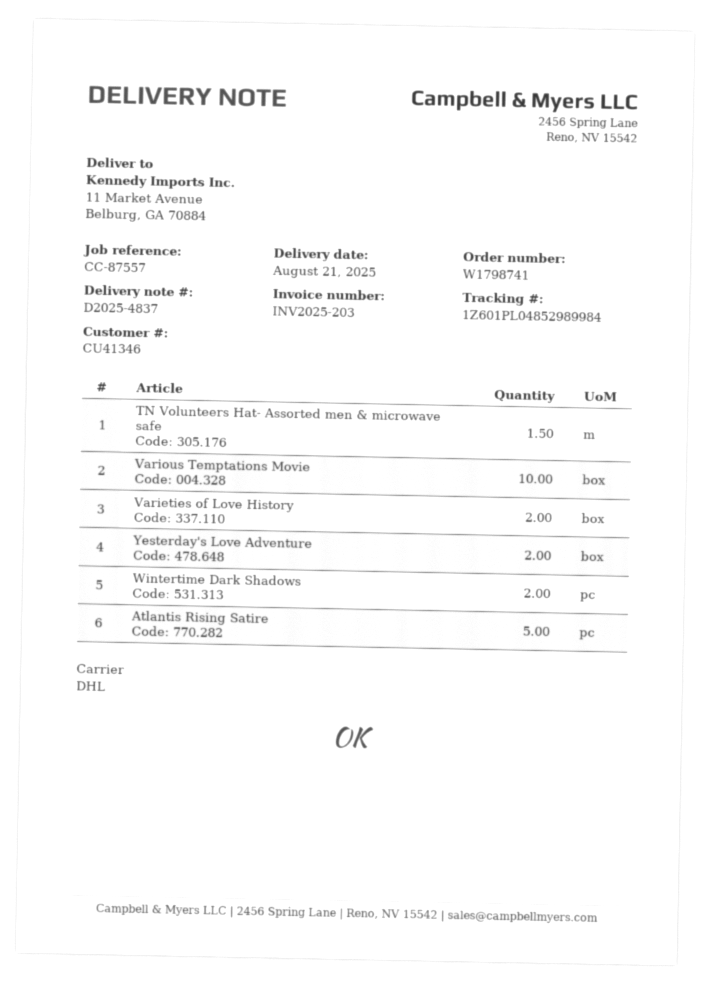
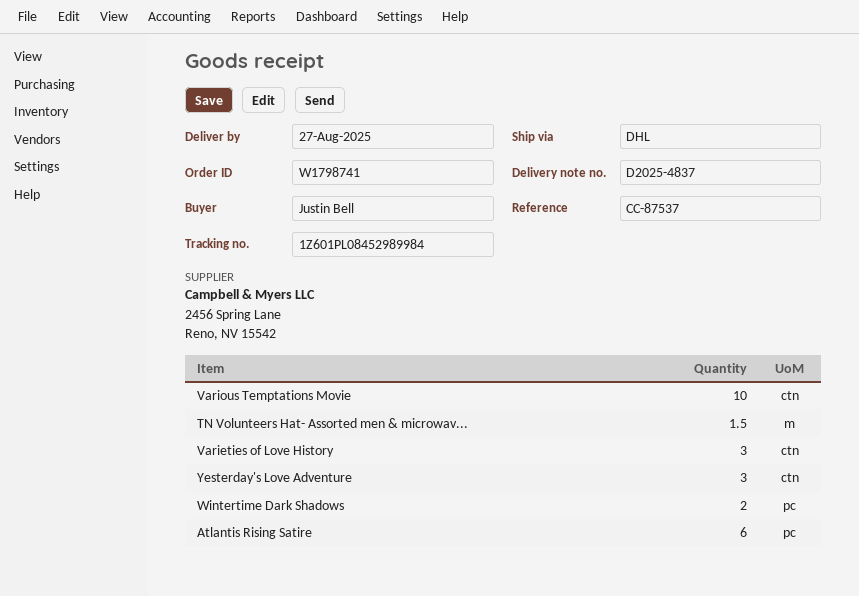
delivery date: 2025-08-21 -> 2025-08-27
reference: CC-87557 -> CC-87537
tracking number: 1Z601PL04852989984 -> 1Z601PL08452989984
Varieties of Love History: 2 -> 3
Yesterday's Love Adventure: 2 -> 3
Atlantis Rising Satire: 5 -> 6

